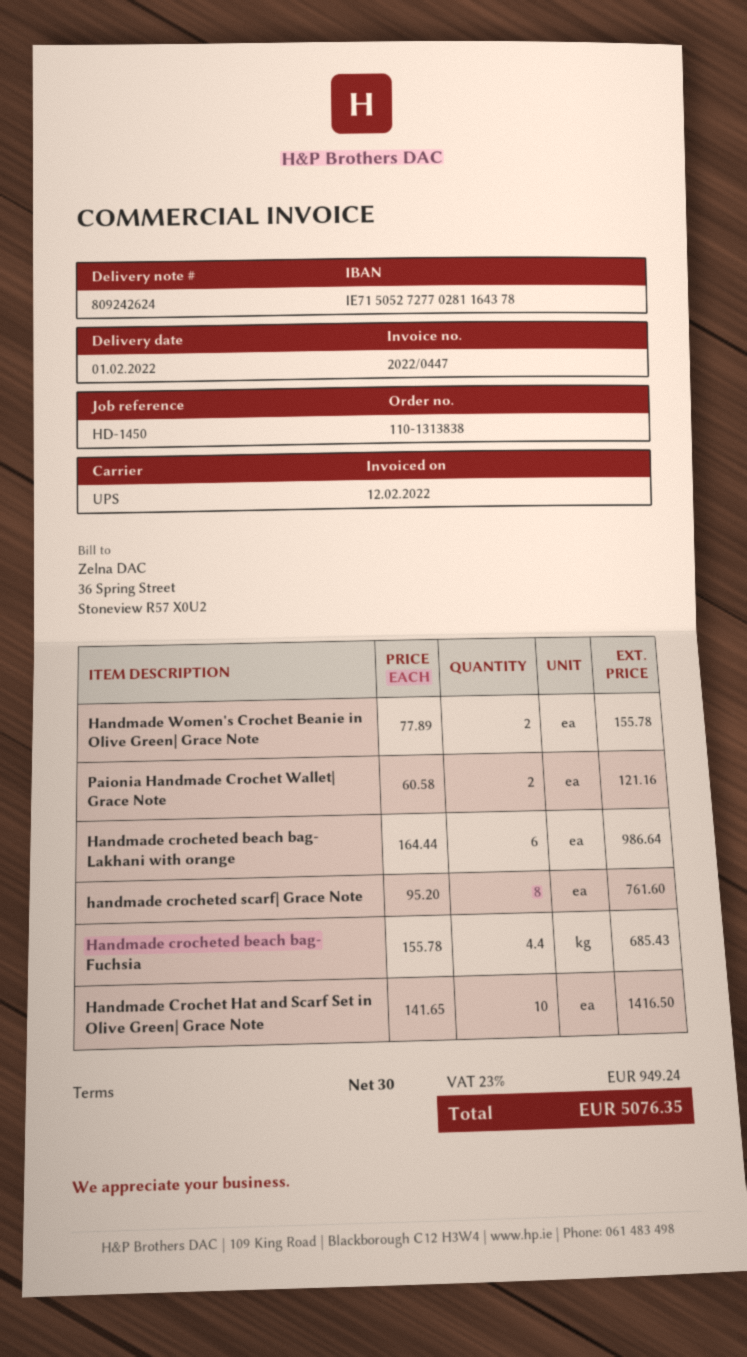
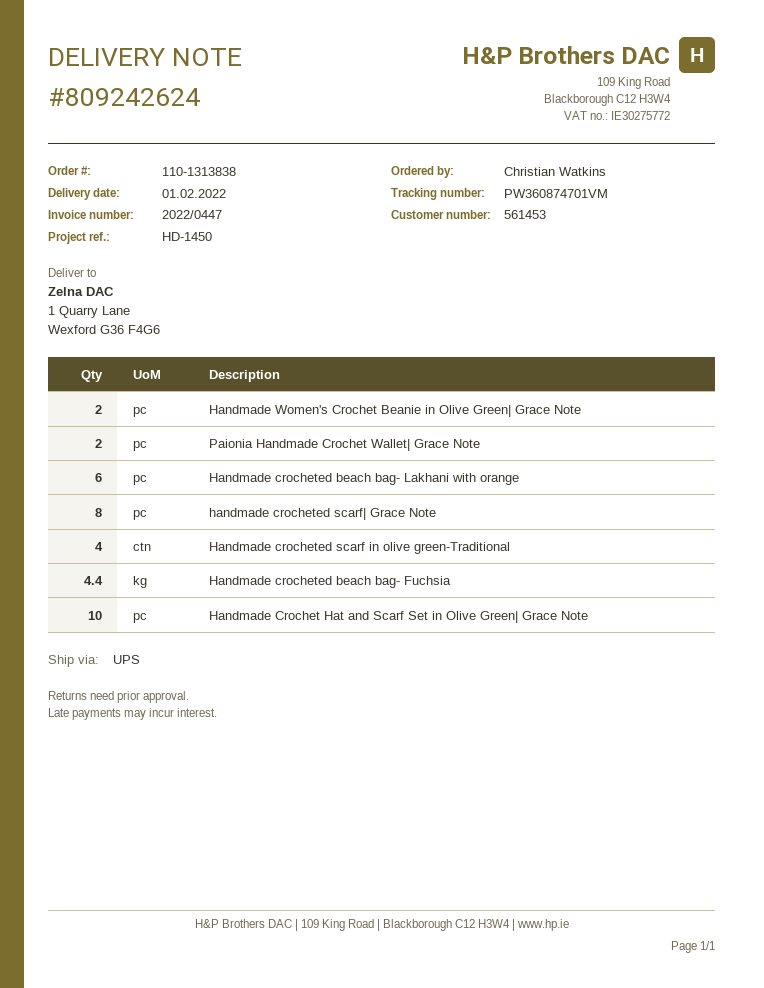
Handmade crocheted scarf in olive green-Traditional: none -> 4

